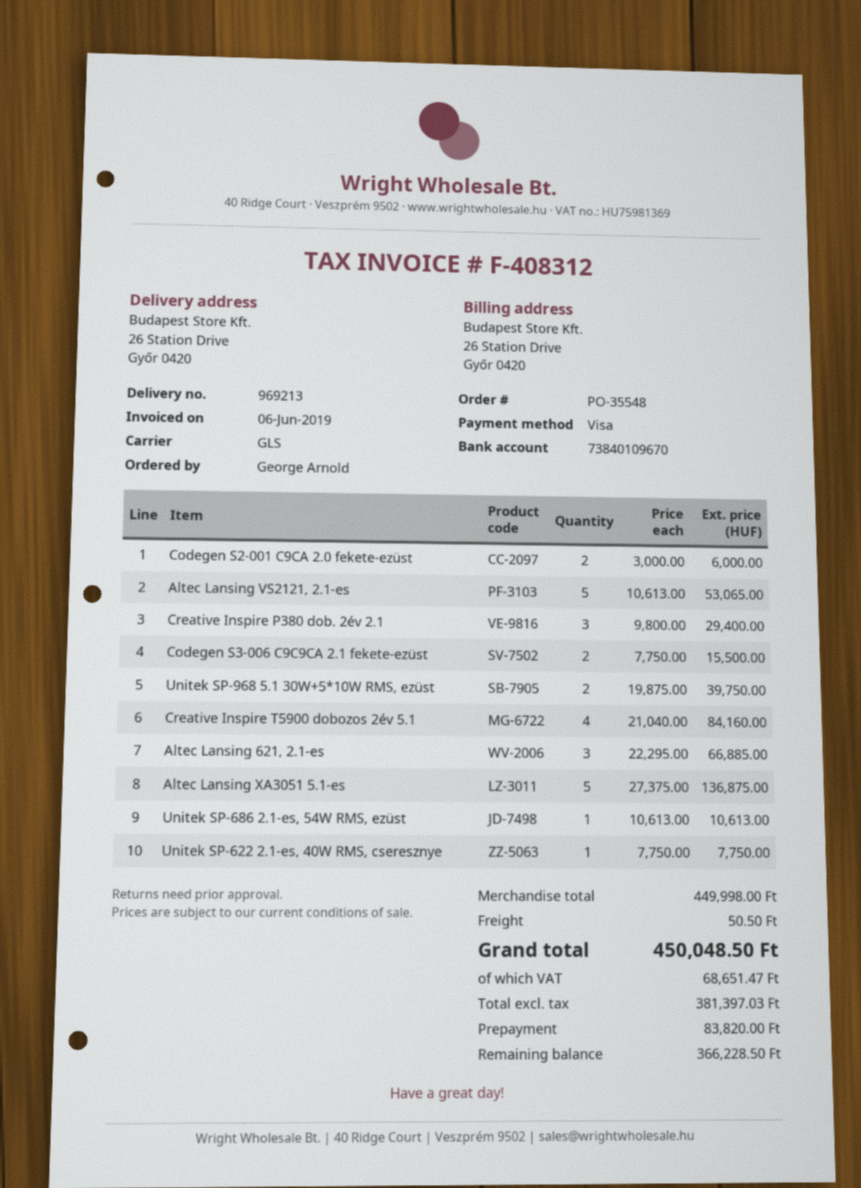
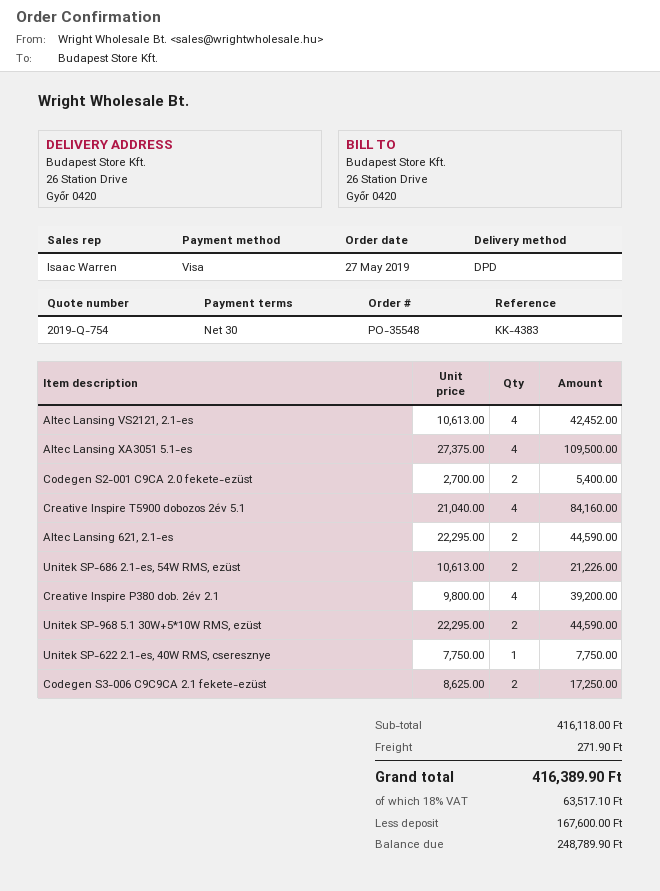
shipping method: GLS -> DPD
Codegen S2-001 C9CA 2.0 fekete-ezüst: 2 x 3000.00 = 6000.00 -> 2 x 2700.00 = 5400.00
Altec Lansing VS2121, 2.1-es: 5 x 10613.00 = 53065.00 -> 4 x 10613.00 = 42452.00
Creative Inspire P380 dob. 2év 2.1: 3 x 9800.00 = 29400.00 -> 4 x 9800.00 = 39200.00
Codegen S3-006 C9C9CA 2.1 fekete-ezüst: 2 x 7750.00 = 15500.00 -> 2 x 8625.00 = 17250.00
Unitek SP-968 5.1 30W+5*10W RMS, ezüst: 2 x 19875.00 = 39750.00 -> 2 x 22295.00 = 44590.00
Altec Lansing 621, 2.1-es: 3 x 22295.00 = 66885.00 -> 2 x 22295.00 = 44590.00
Altec Lansing XA3051 5.1-es: 5 x 27375.00 = 136875.00 -> 4 x 27375.00 = 109500.00
Unitek SP-686 2.1-es, 54W RMS, ezüst: 1 x 10613.00 = 10613.00 -> 2 x 10613.00 = 21226.00
subtotal: 449998.00 -> 416118.00
shipping: 50.50 -> 271.90
tax: 68651.47 -> 63517.10
total: 450048.50 -> 416389.90
deposit: 83820.00 -> 167600.00
balance: 366228.50 -> 248789.90

